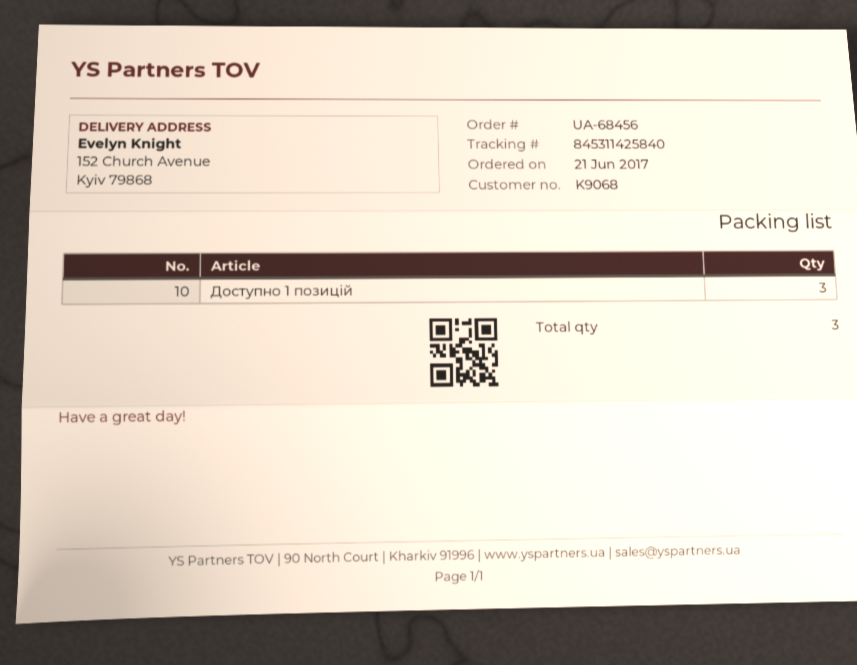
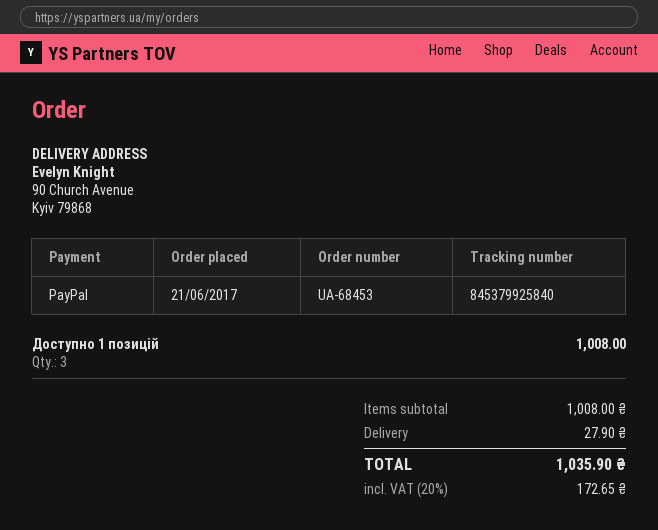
order number: UA-68456 -> UA-68453
tracking number: 845311425840 -> 845379925840
ship to: 152 Church Avenue, Kyiv 79868 -> 90 Church Avenue, Kyiv 79868

